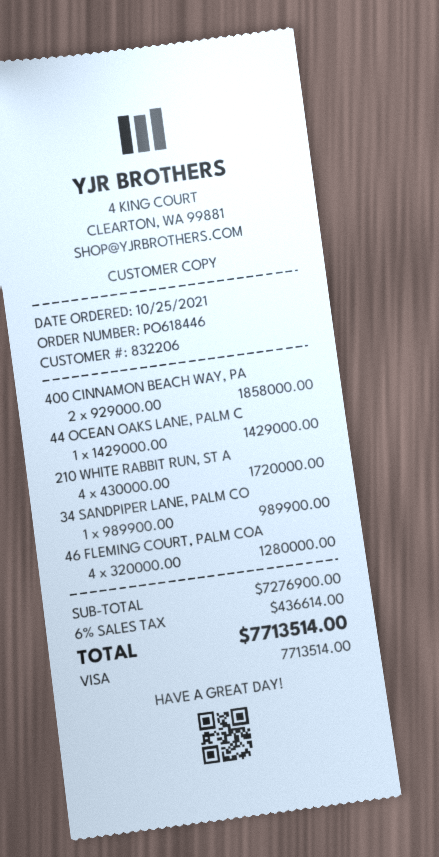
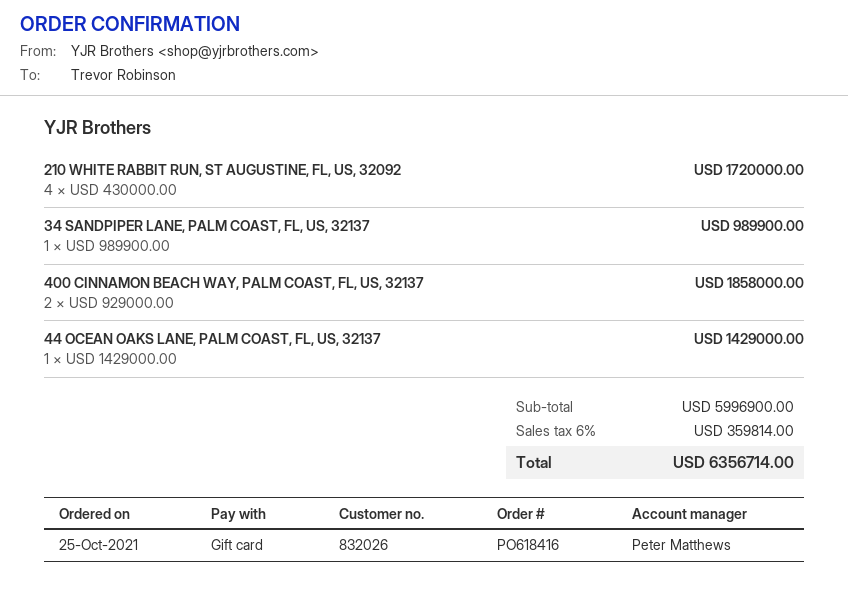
order number: PO618446 -> PO618416
customer number: 832206 -> 832026
payment method: Visa -> gift card
46 FLEMING COURT, PALM COA: 4 x 320000.00 = 1280000.00 -> none
subtotal: 7276900.00 -> 5996900.00
tax: 6% = 436614.00 -> 6% = 359814.00
total: 7713514.00 -> 6356714.00

